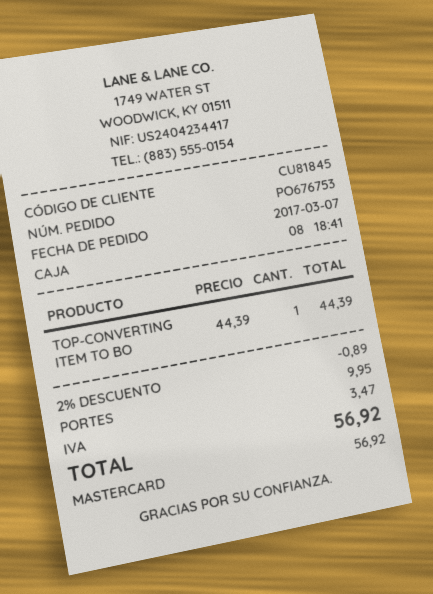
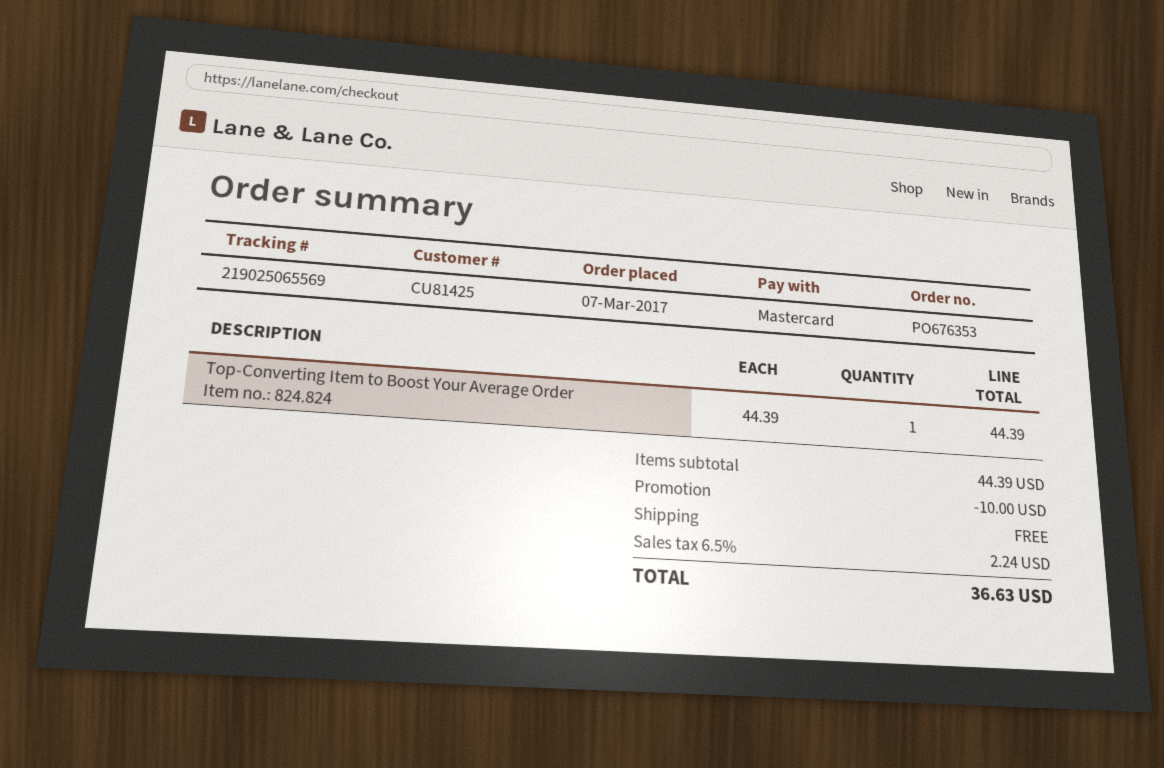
order number: PO676753 -> PO676353
customer number: CU81845 -> CU81425
discount: 0.89 -> 10.00
shipping: 9.95 -> 0.00
tax: 3.47 -> 2.24
total: 56.92 -> 36.63

